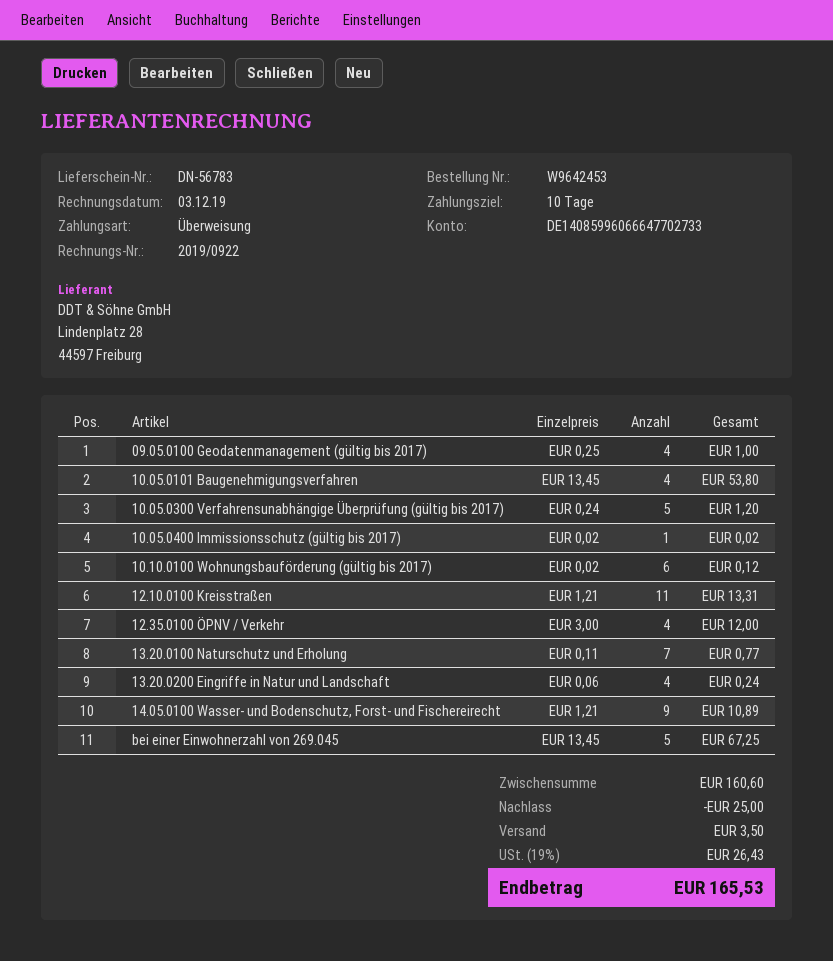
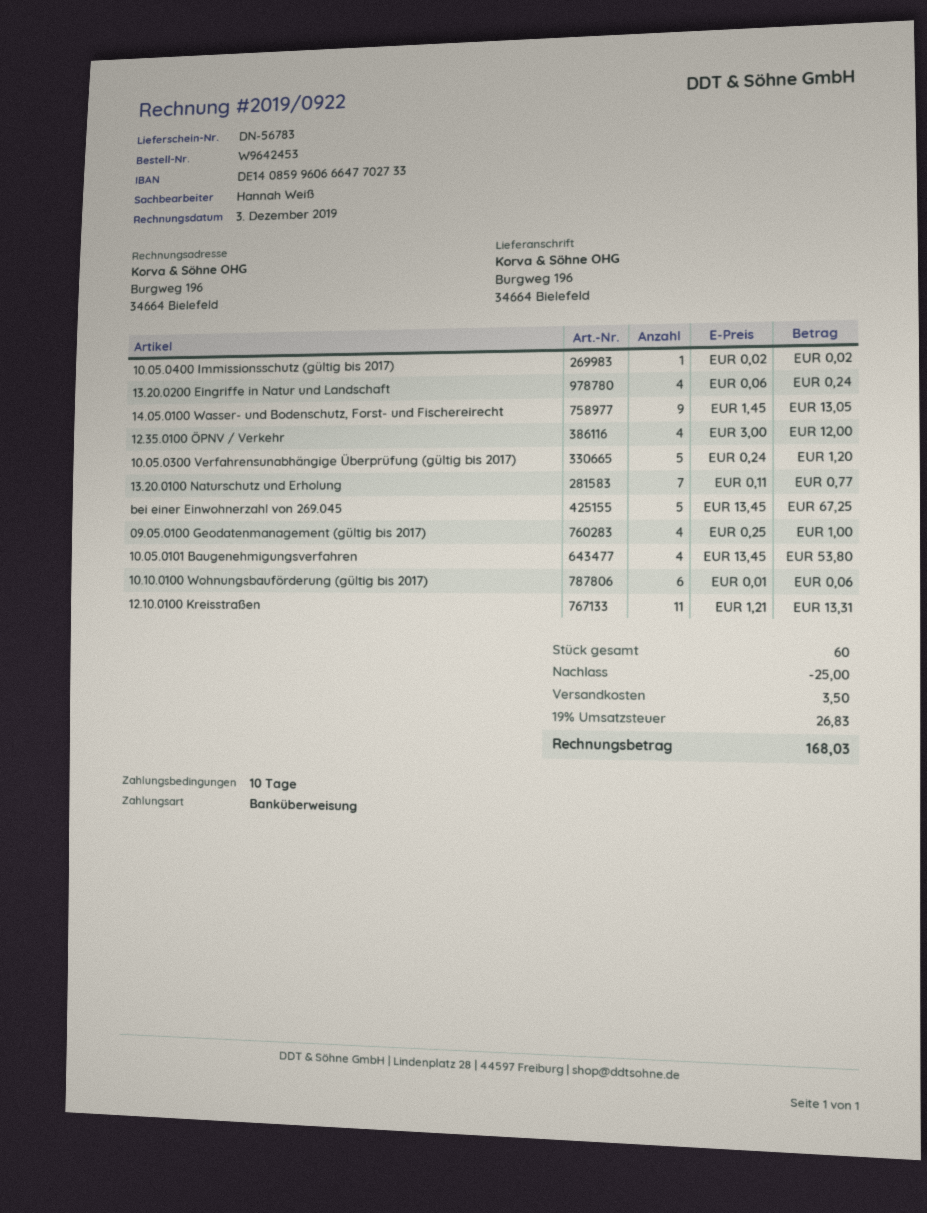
10.10.0100 Wohnungsbauförderung (gültig bis 2017): 6 x 0.02 = 0.12 -> 6 x 0.01 = 0.06
14.05.0100 Wasser- und Bodenschutz, Forst- und Fischereirecht: 9 x 1.21 = 10.89 -> 9 x 1.45 = 13.05
tax: 19% = 26.43 -> 19% = 26.83
total: 165.53 -> 168.03

